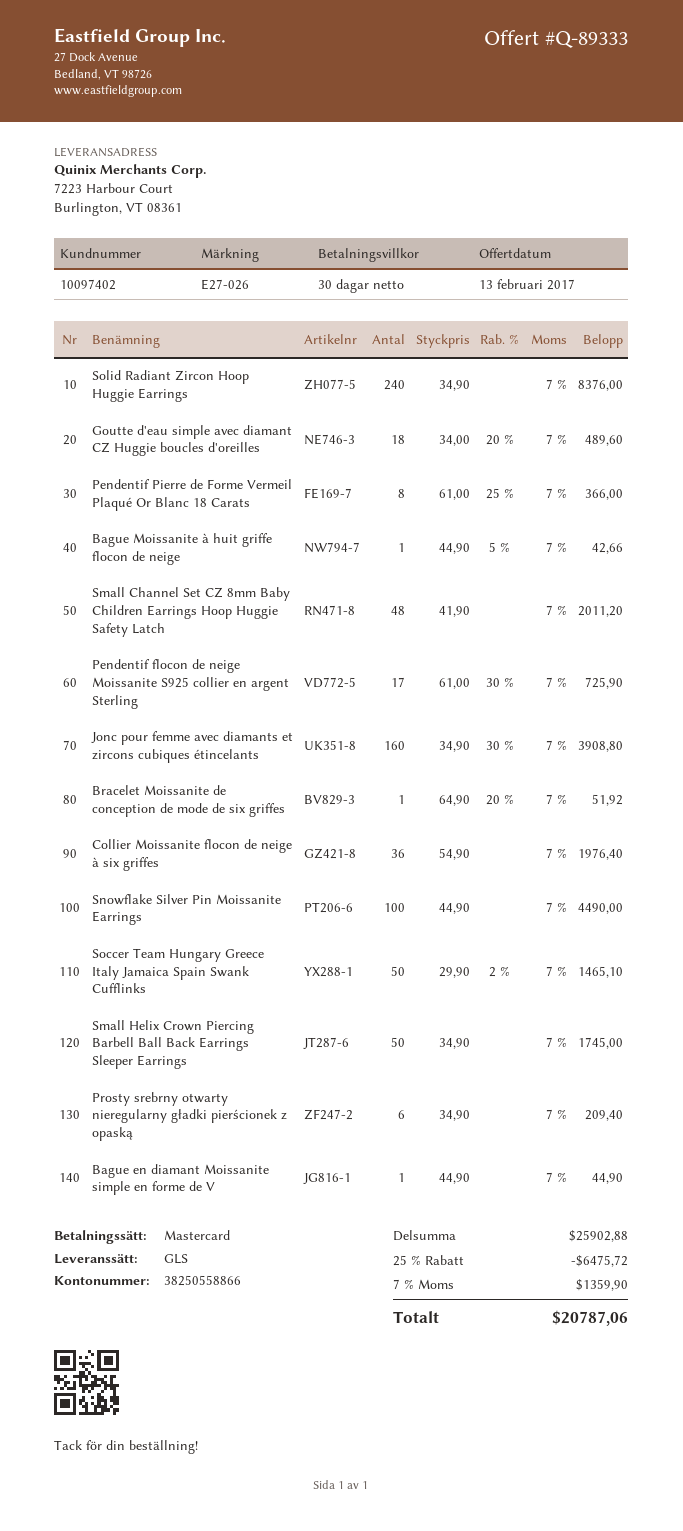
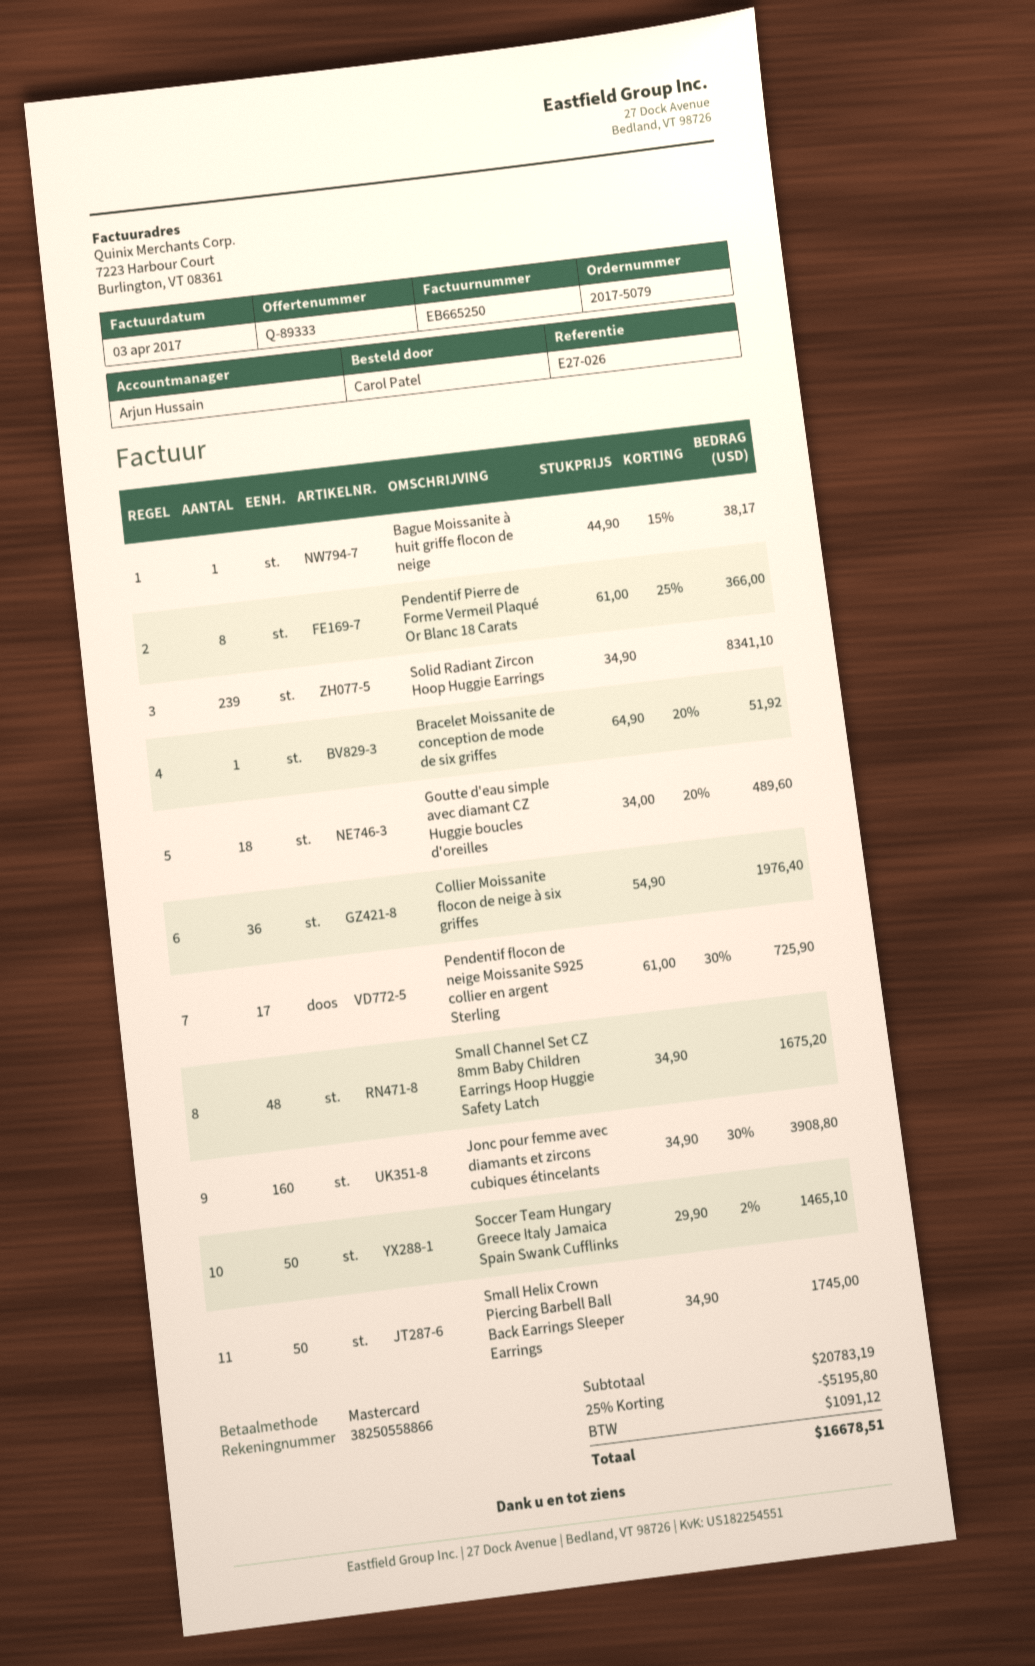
Solid Radiant Zircon Hoop Huggie Earrings: 240 x 34.90 = 8376.00 -> 239 x 34.90 = 8341.10
Bague Moissanite à huit griffe flocon de neige: 1 x 44.90 - 5% = 42.66 -> 1 x 44.90 - 15% = 38.17
Small Channel Set CZ 8mm Baby Children Earrings Hoop Huggie Safety Latch: 48 x 41.90 = 2011.20 -> 48 x 34.90 = 1675.20
Snowflake Silver Pin Moissanite Earrings: 100 x 44.90 = 4490.00 -> none
Prosty srebrny otwarty nieregularny gładki pierścionek z opaską: 6 x 34.90 = 209.40 -> none
Bague en diamant Moissanite simple en forme de V: 1 x 44.90 = 44.90 -> none
subtotal: 25902.88 -> 20783.19
discount: 25% = 6475.72 -> 25% = 5195.80
tax: 1359.90 -> 1091.12
total: 20787.06 -> 16678.51

